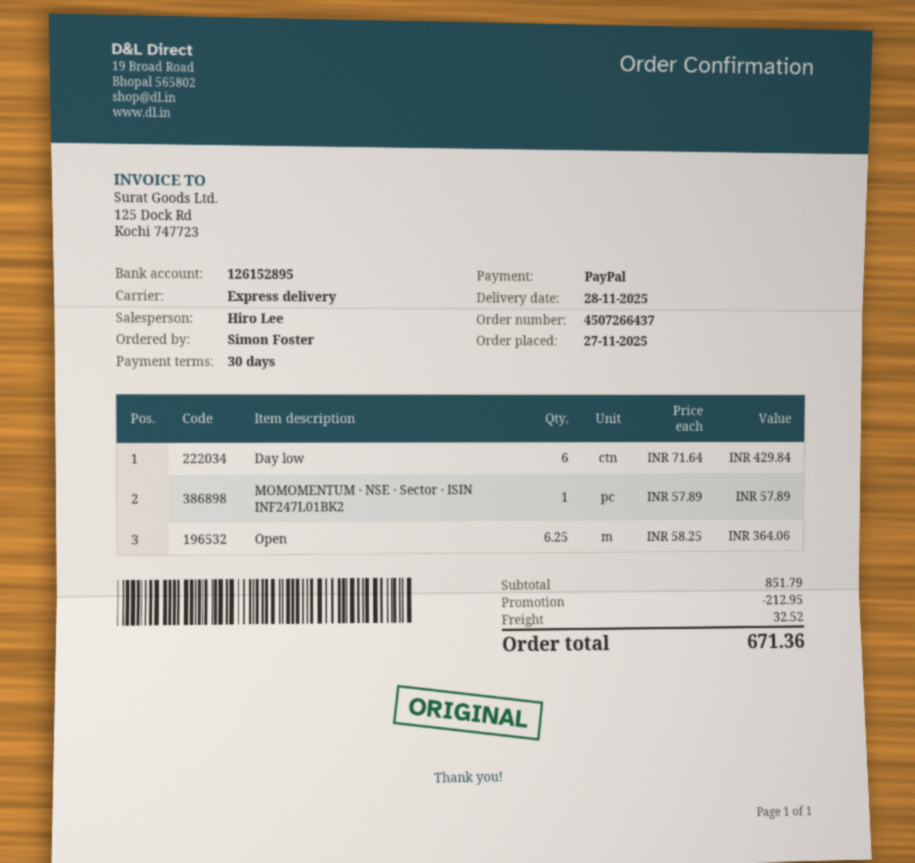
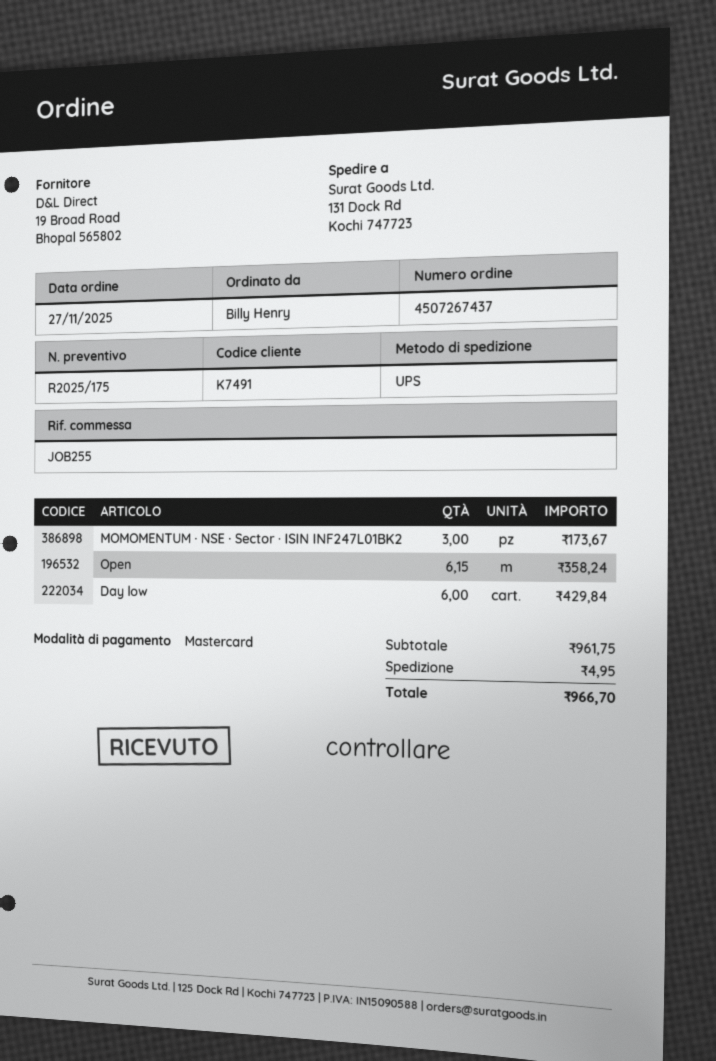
order number: 4507266437 -> 4507267437
ordered by: Simon Foster -> Billy Henry
payment method: PayPal -> Mastercard
shipping method: express -> UPS
MOMOMENTUM · NSE · Sector · ISIN INF247L01BK2: 1 for 57.89 -> 3 for 173.67
Open: 6.25 for 364.06 -> 6.15 for 358.24
subtotal: 851.79 -> 961.75
discount: 212.95 -> none
shipping: 32.52 -> 4.95
total: 671.36 -> 966.70

